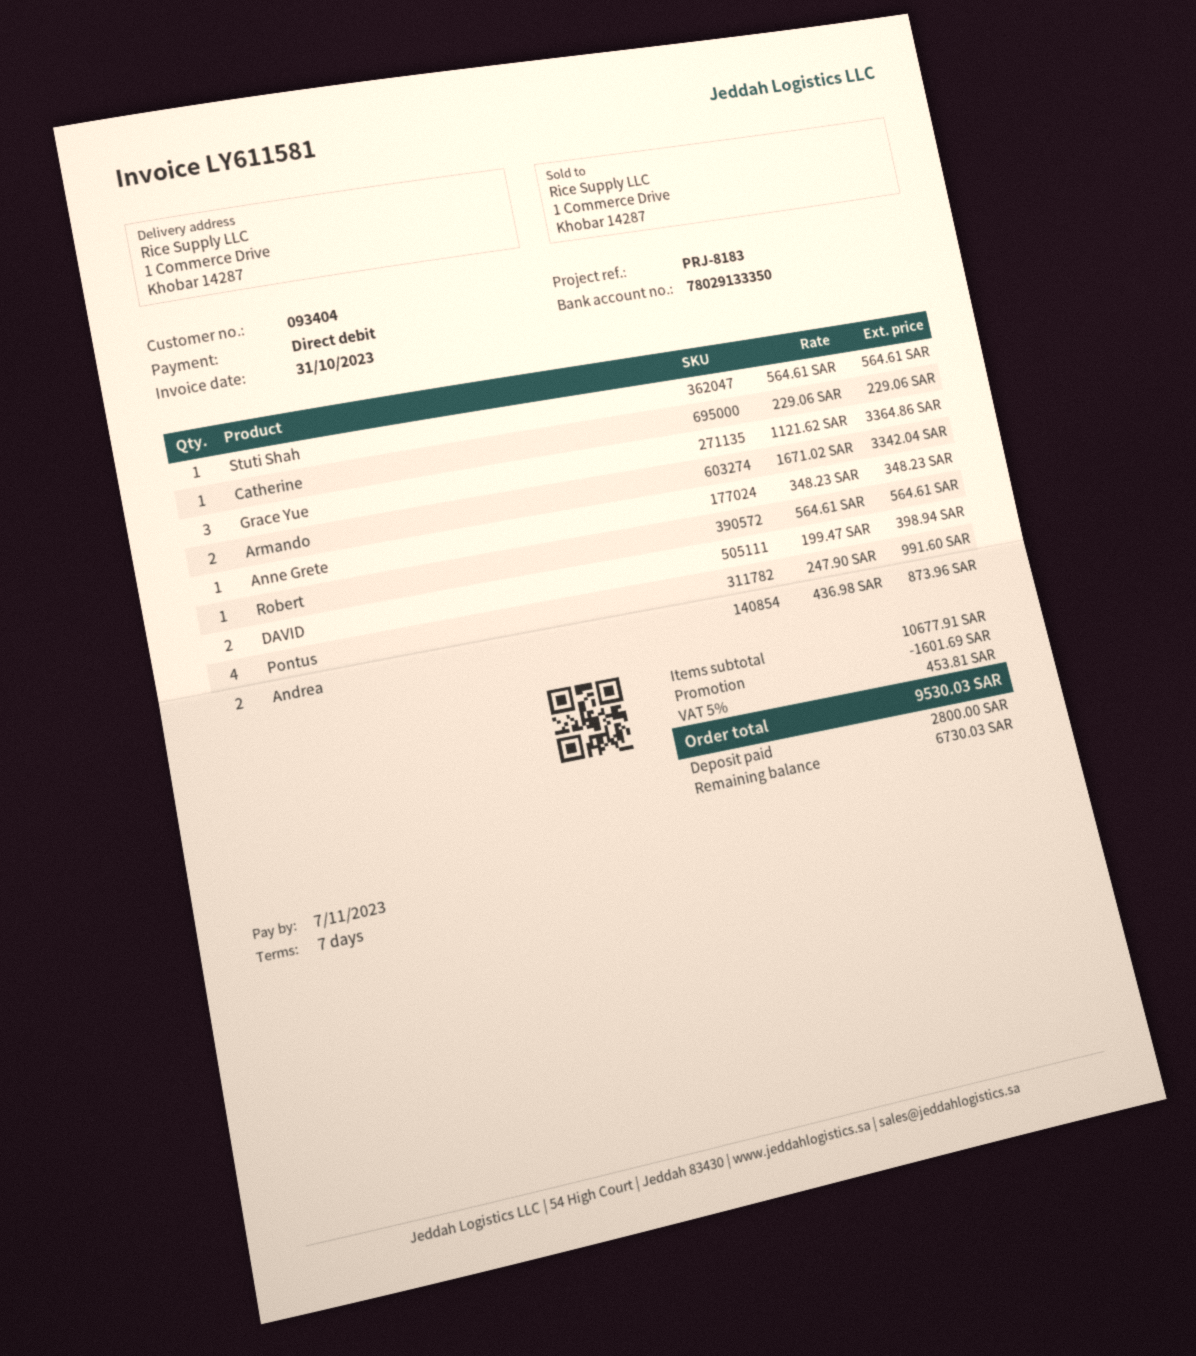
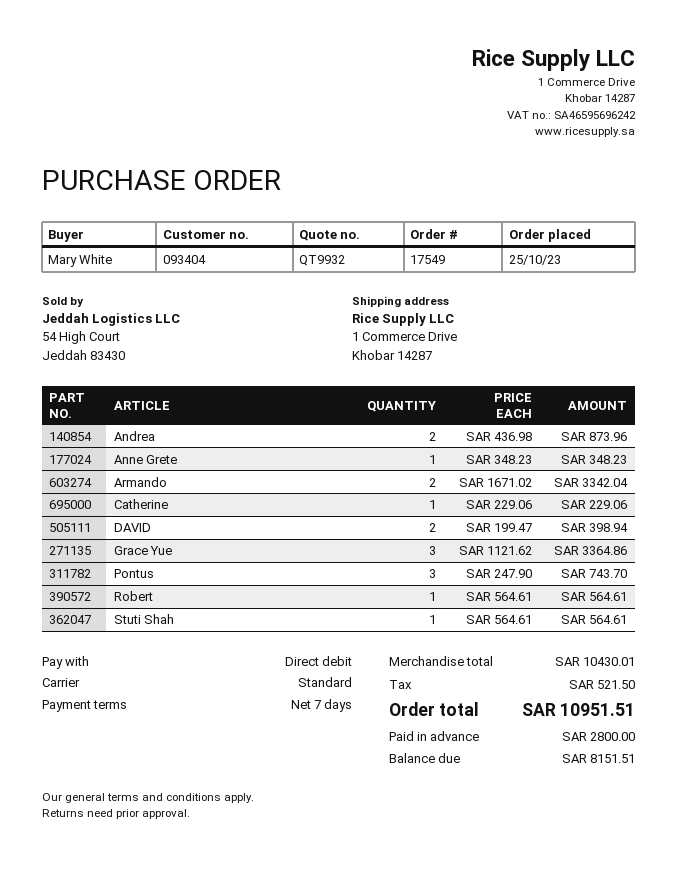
Pontus: 4 x 247.90 = 991.60 -> 3 x 247.90 = 743.70
subtotal: 10677.91 -> 10430.01
discount: 1601.69 -> none
tax: 453.81 -> 521.50
total: 9530.03 -> 10951.51
balance: 6730.03 -> 8151.51

